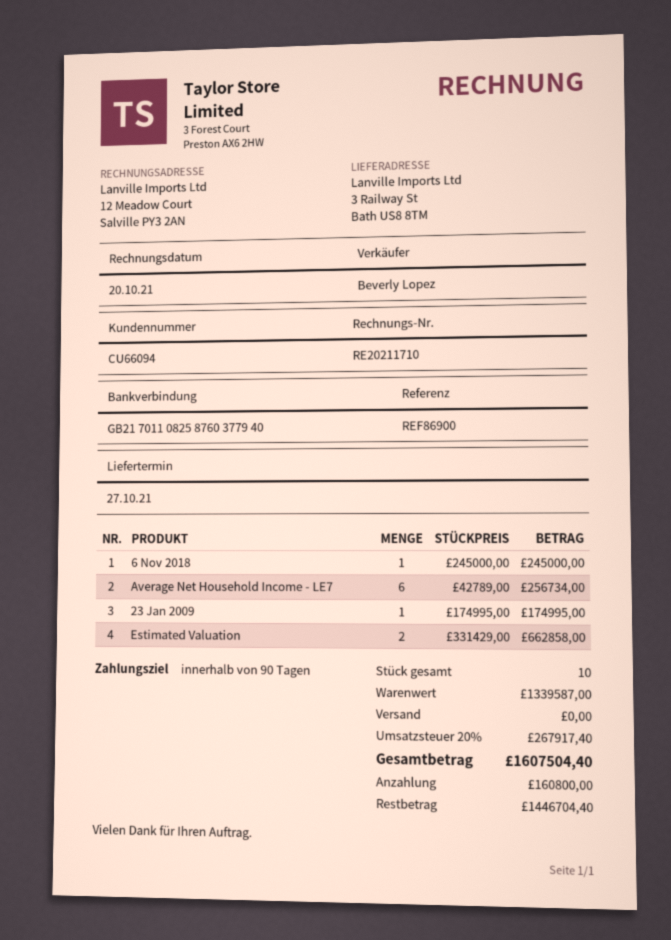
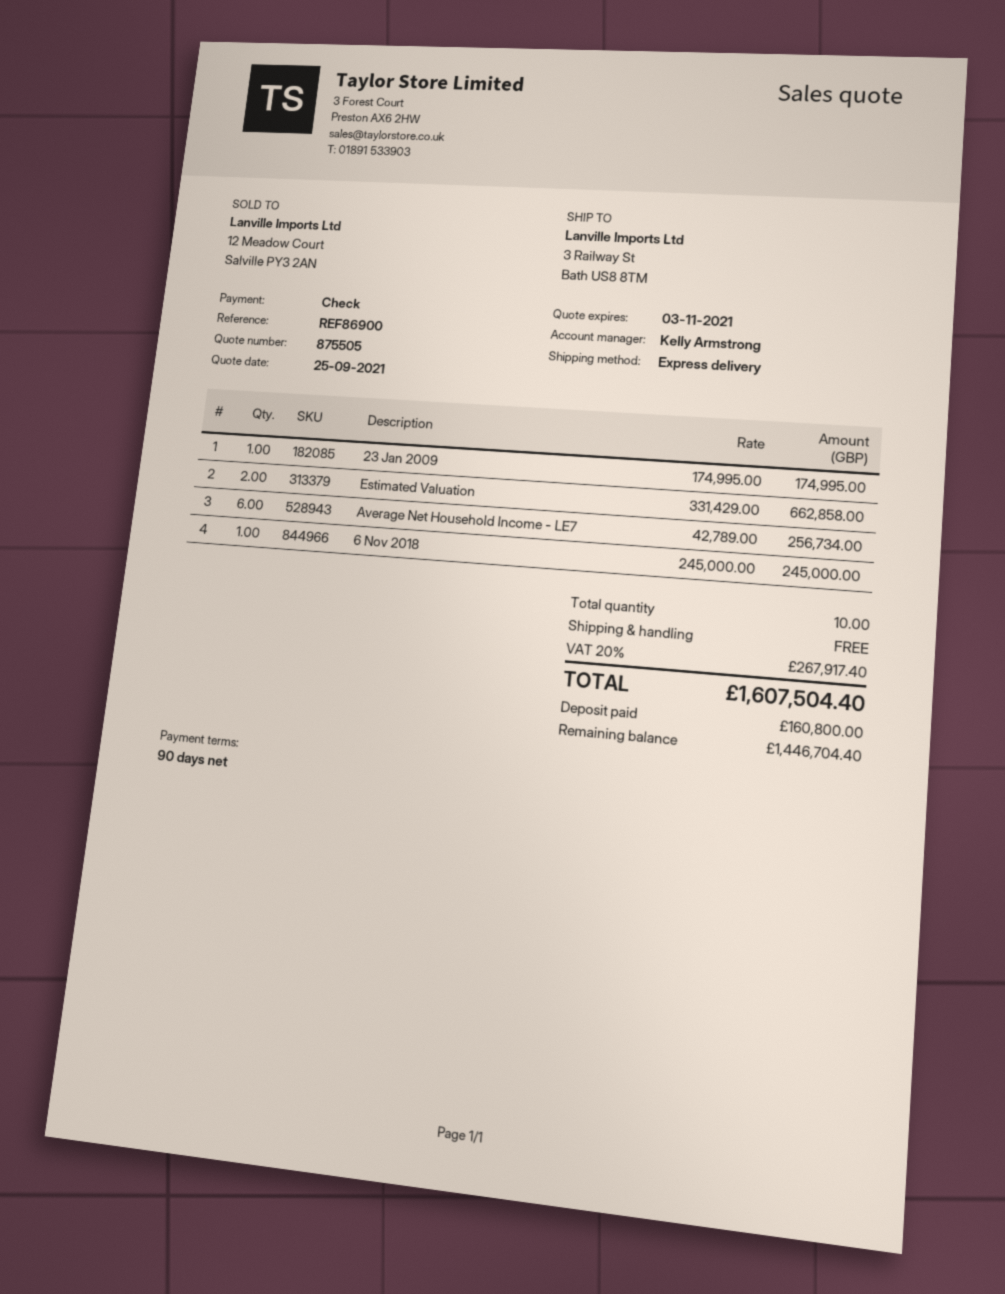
sales rep: Beverly Lopez -> Kelly Armstrong

